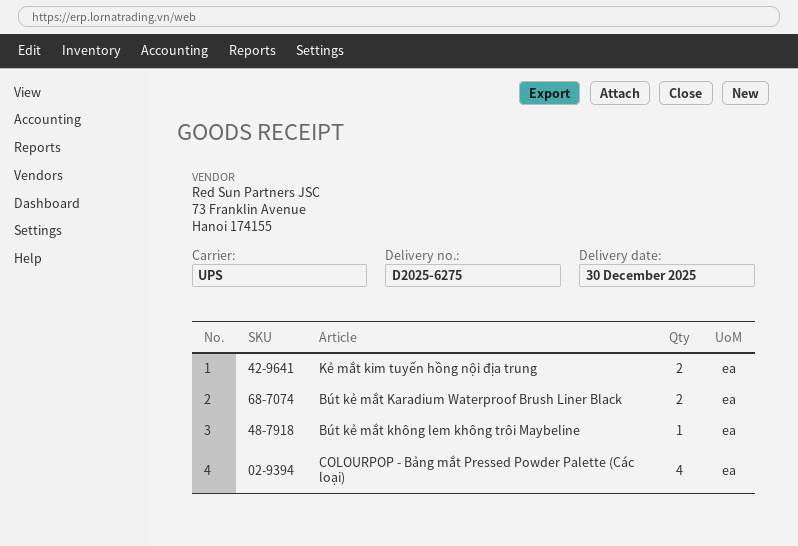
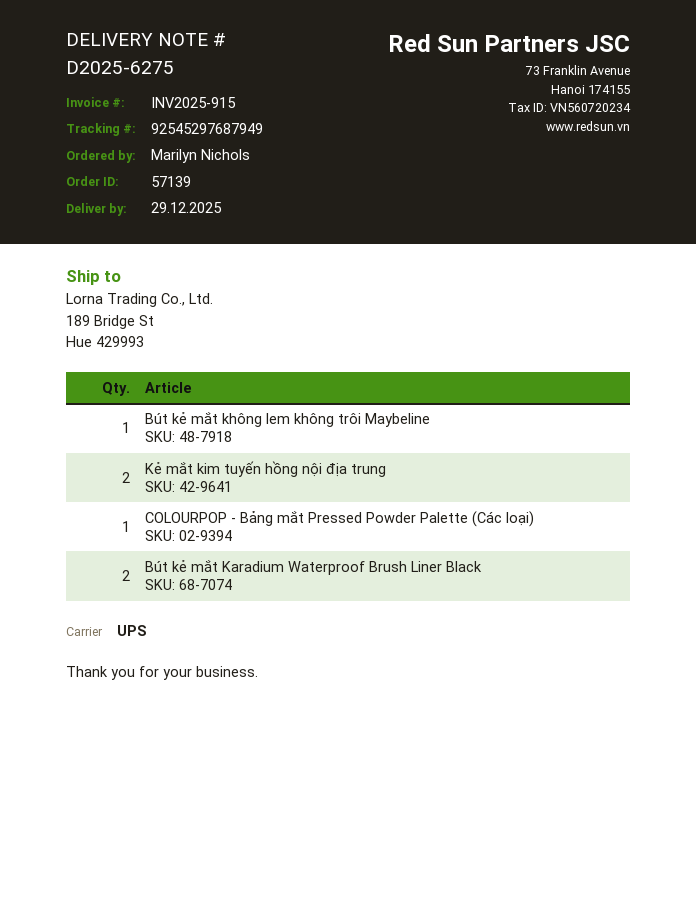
delivery date: 2025-12-30 -> 2025-12-29
COLOURPOP - Bảng mắt Pressed Powder Palette (Các loại): 4 -> 1

